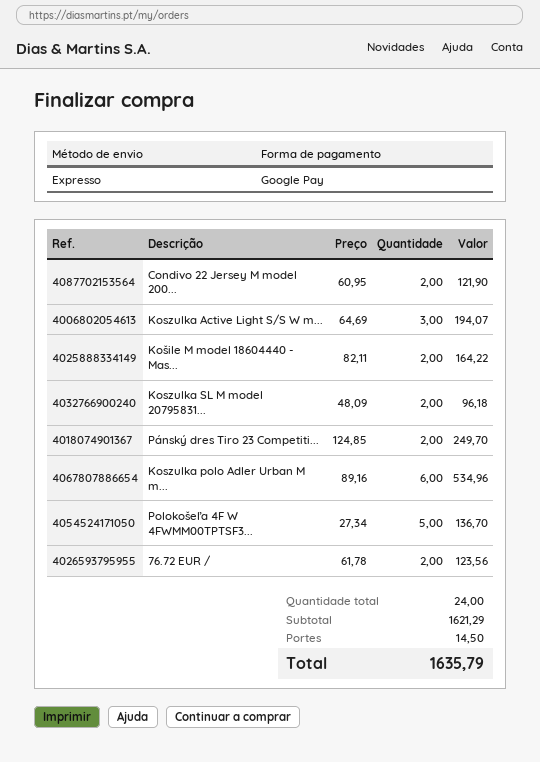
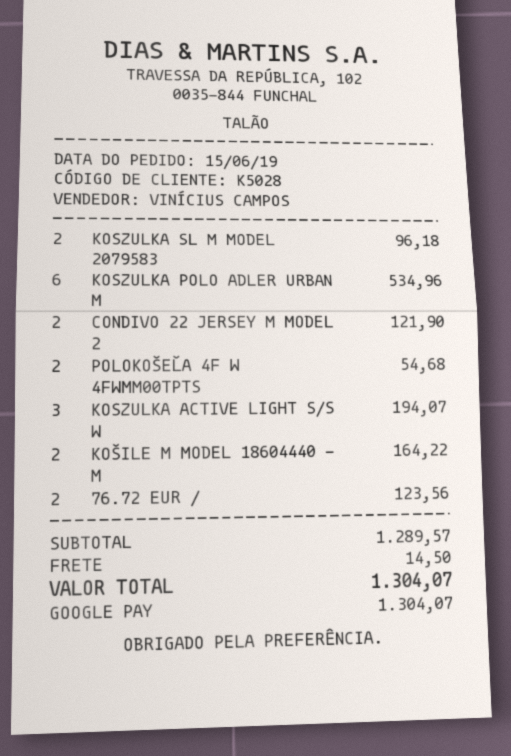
Pánský dres Tiro 23 Competiti...: 2 for 249.70 -> none
Polokošeľa 4F W 4FWMM00TPTSF3...: 5 for 136.70 -> 2 for 54.68
subtotal: 1621.29 -> 1289.57
total: 1635.79 -> 1304.07

